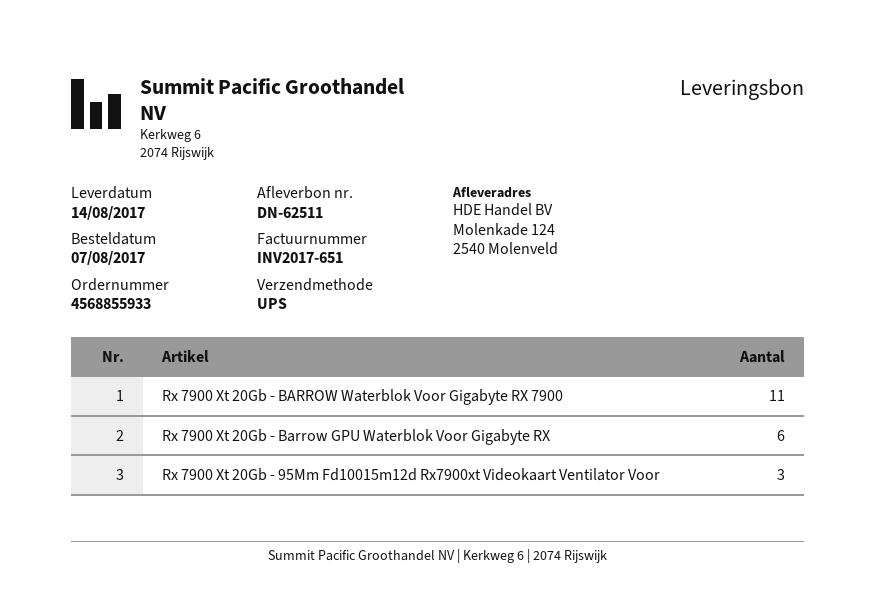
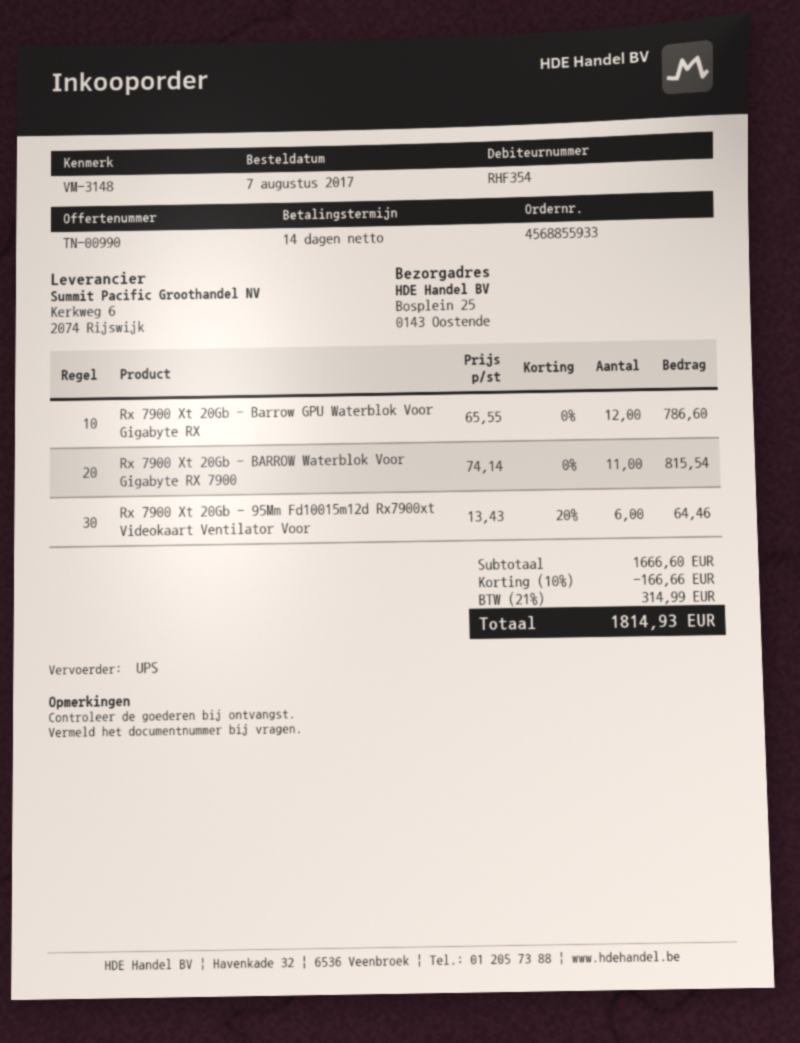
ship to: Molenkade 124, 2540 Molenveld -> Bosplein 25, 0143 Oostende
Rx 7900 Xt 20Gb - Barrow GPU Waterblok Voor Gigabyte RX: 6 -> 12
Rx 7900 Xt 20Gb - 95Mm Fd10015m12d Rx7900xt Videokaart Ventilator Voor: 3 -> 6

